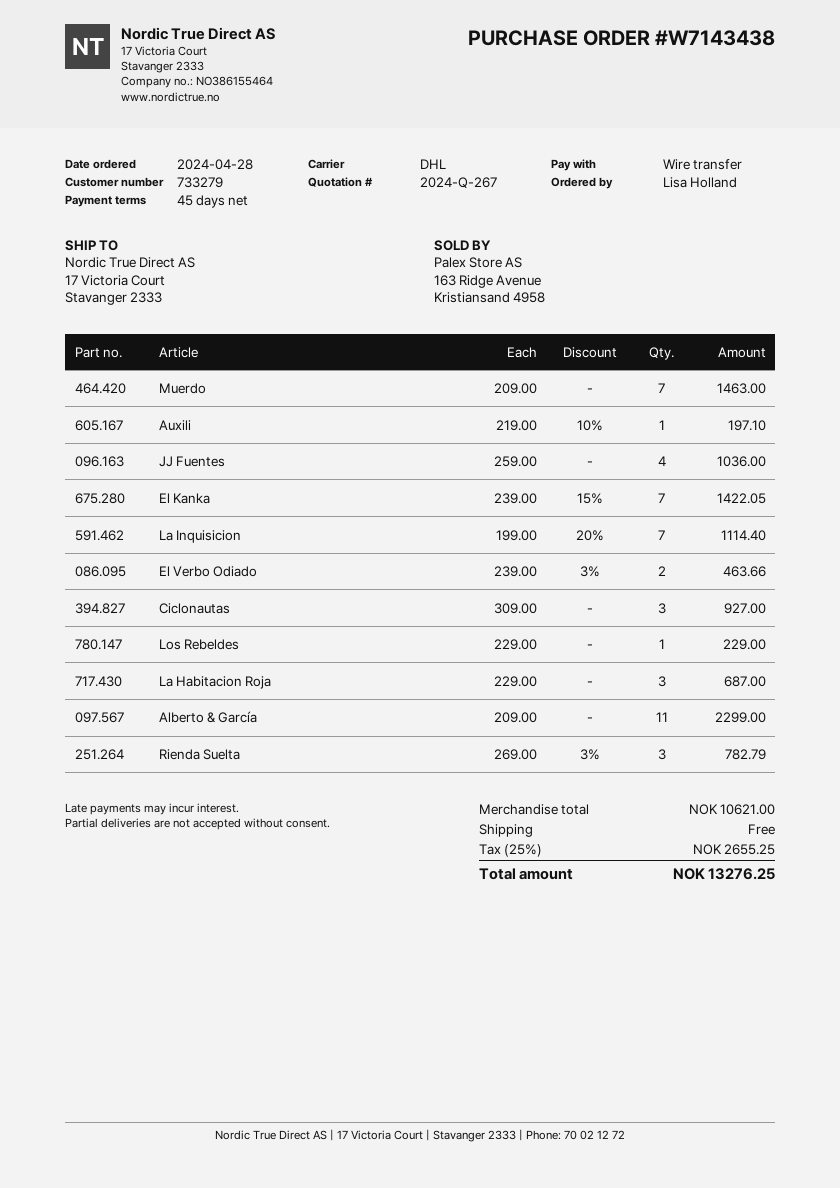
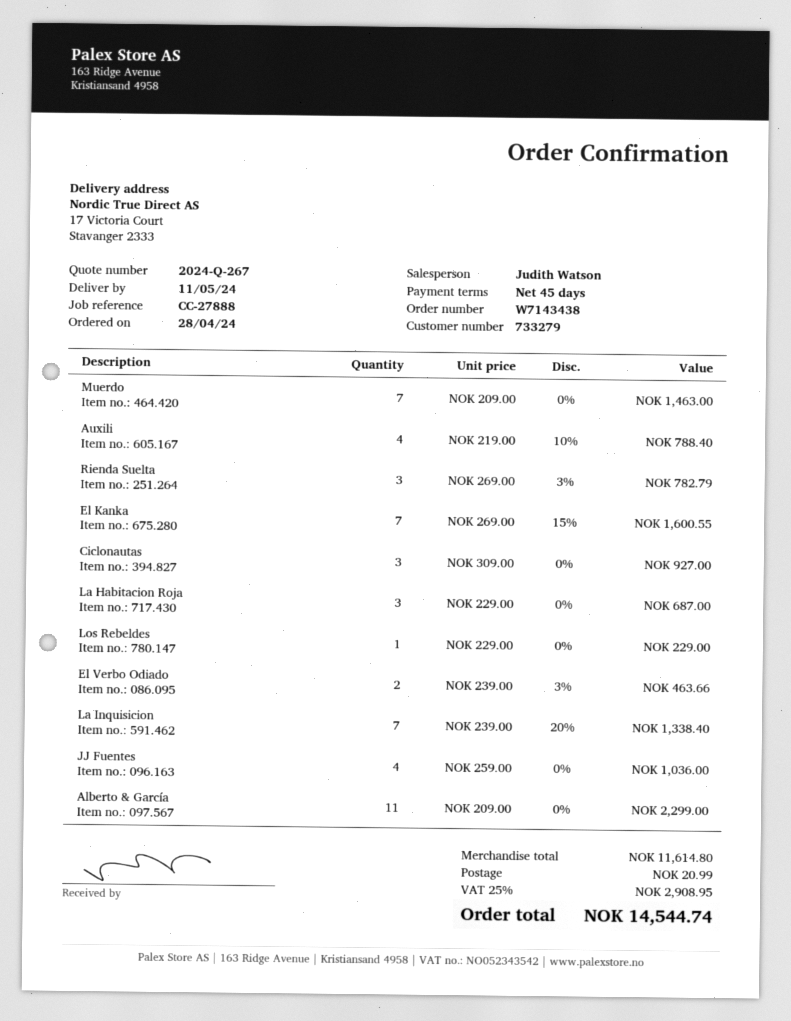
Auxili: 1 x 219.00 - 10% = 197.10 -> 4 x 219.00 - 10% = 788.40
El Kanka: 7 x 239.00 - 15% = 1422.05 -> 7 x 269.00 - 15% = 1600.55
La Inquisicion: 7 x 199.00 - 20% = 1114.40 -> 7 x 239.00 - 20% = 1338.40
subtotal: 10621.00 -> 11614.80
shipping: 0.00 -> 20.99
tax: 25% = 2655.25 -> 25% = 2908.95
total: 13276.25 -> 14544.74

